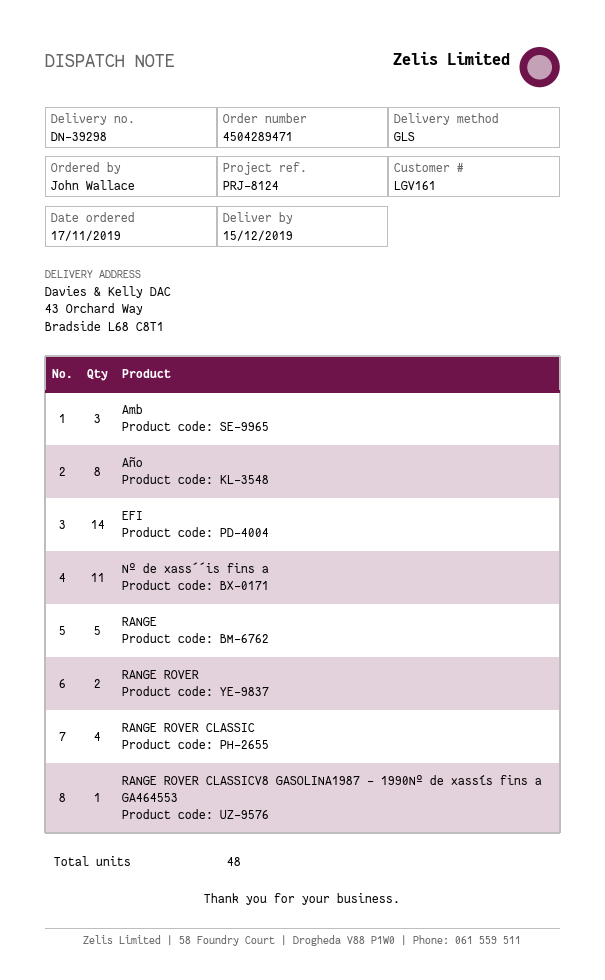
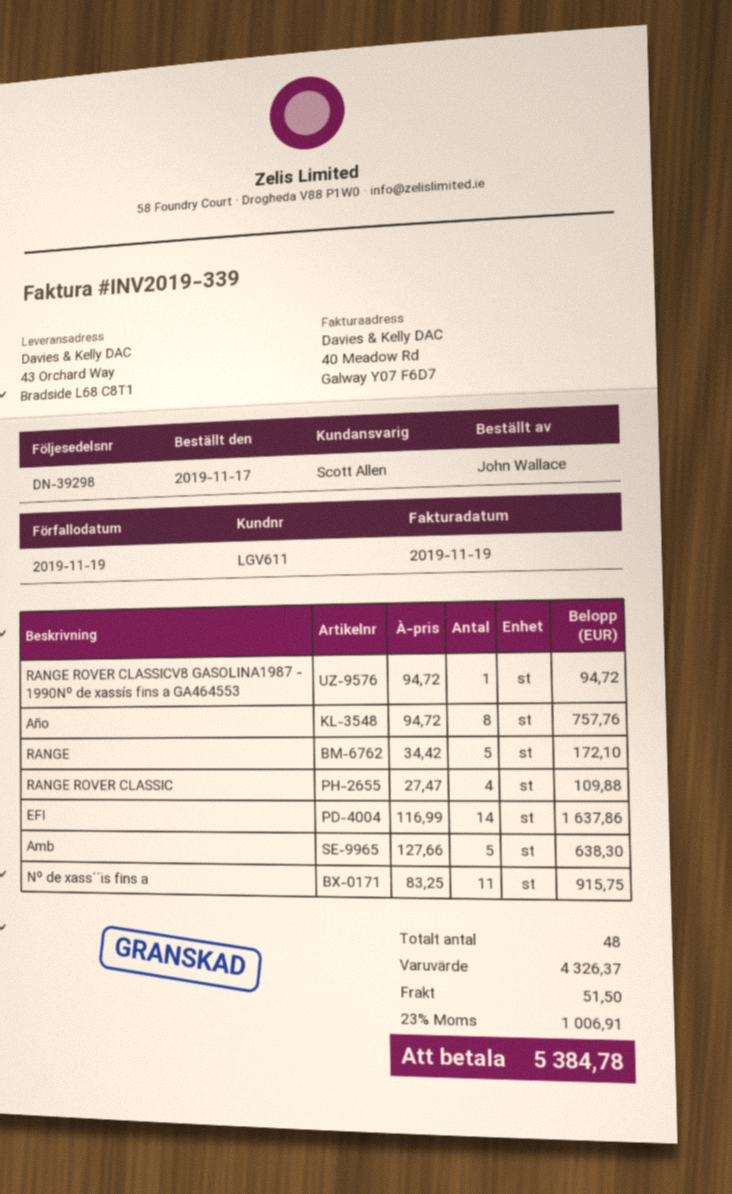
customer number: LGV161 -> LGV611
Amb: 3 -> 5
RANGE ROVER: 2 -> none

